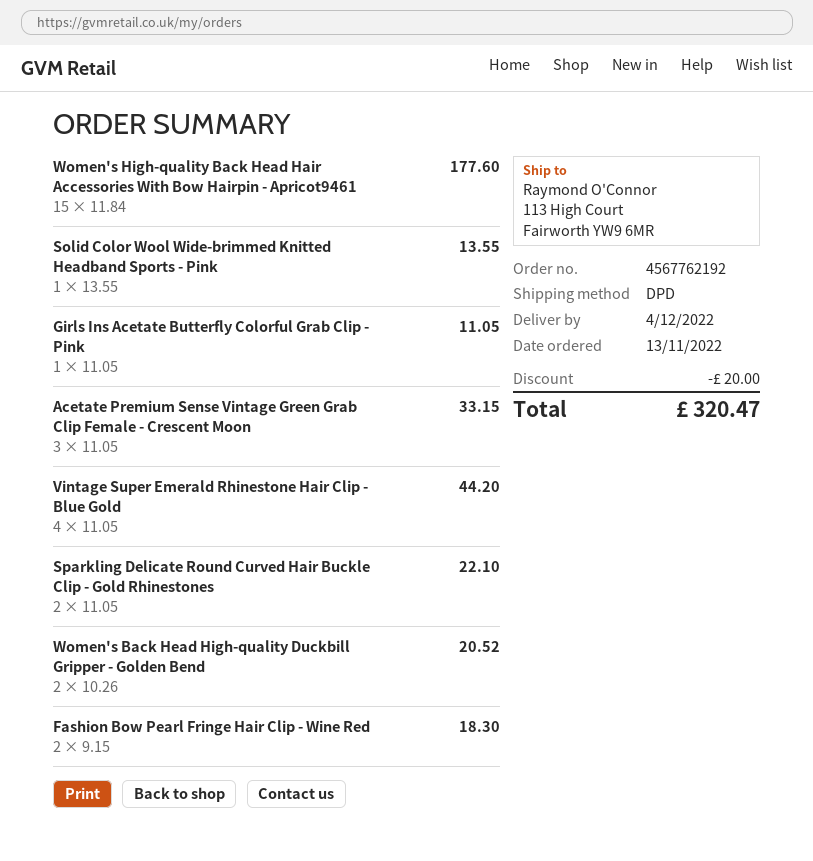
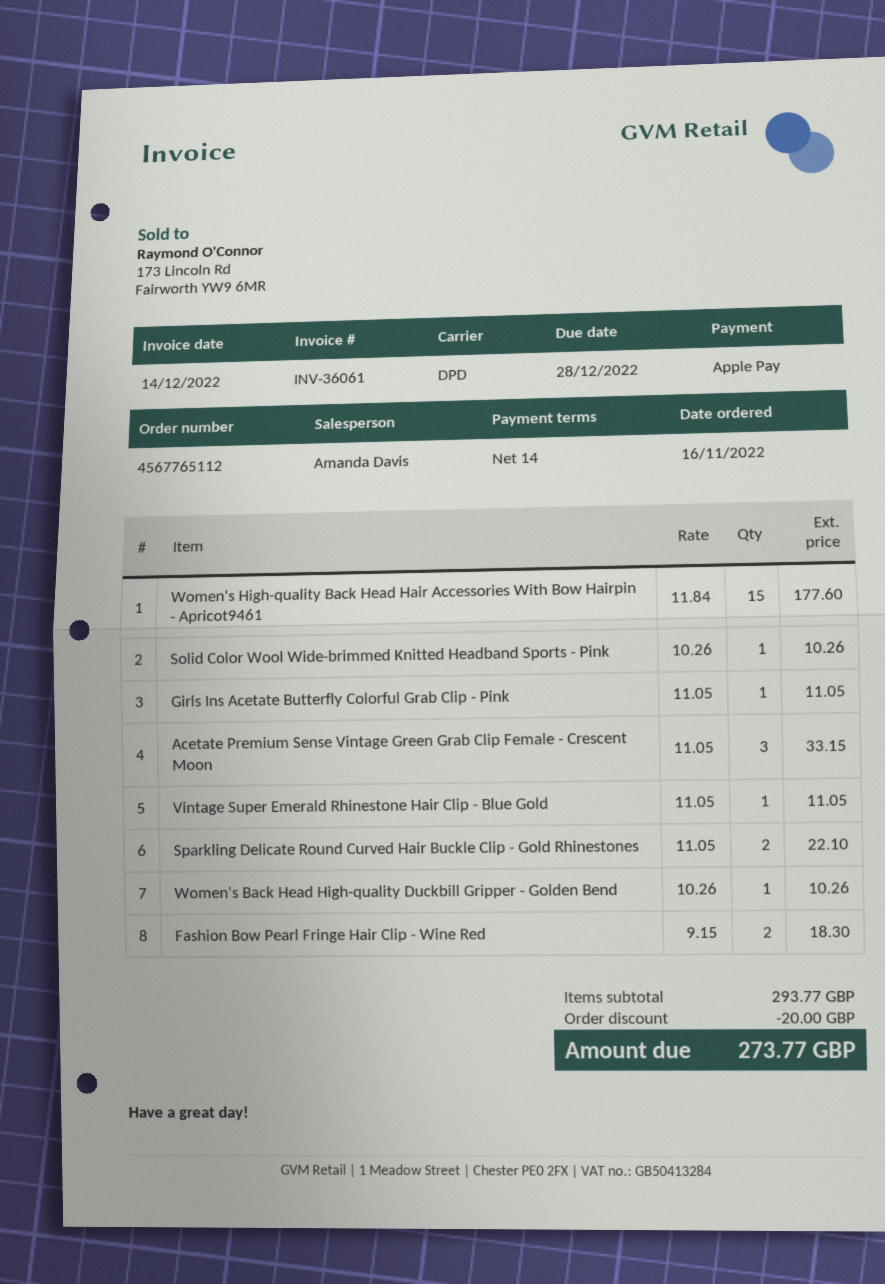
order number: 4567762192 -> 4567765112
order date: 2022-11-13 -> 2022-11-16
Solid Color Wool Wide-brimmed Knitted Headband Sports - Pink: 1 x 13.55 = 13.55 -> 1 x 10.26 = 10.26
Vintage Super Emerald Rhinestone Hair Clip - Blue Gold: 4 x 11.05 = 44.20 -> 1 x 11.05 = 11.05
Women's Back Head High-quality Duckbill Gripper - Golden Bend: 2 x 10.26 = 20.52 -> 1 x 10.26 = 10.26
total: 320.47 -> 273.77

